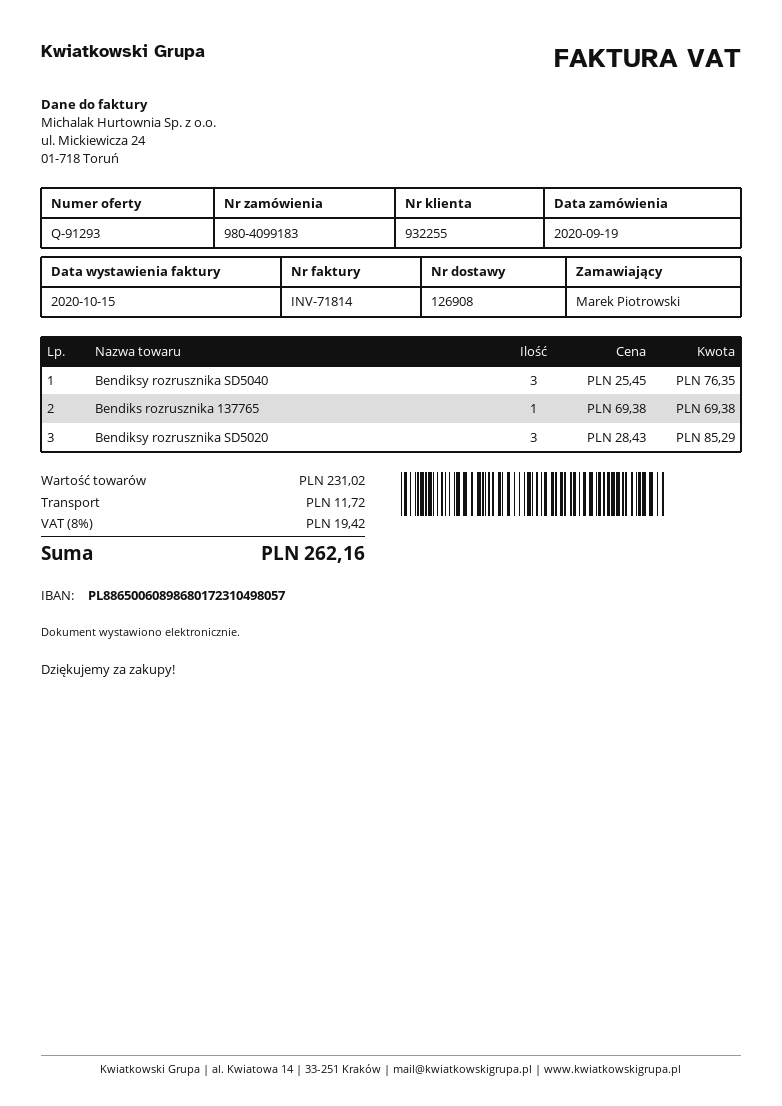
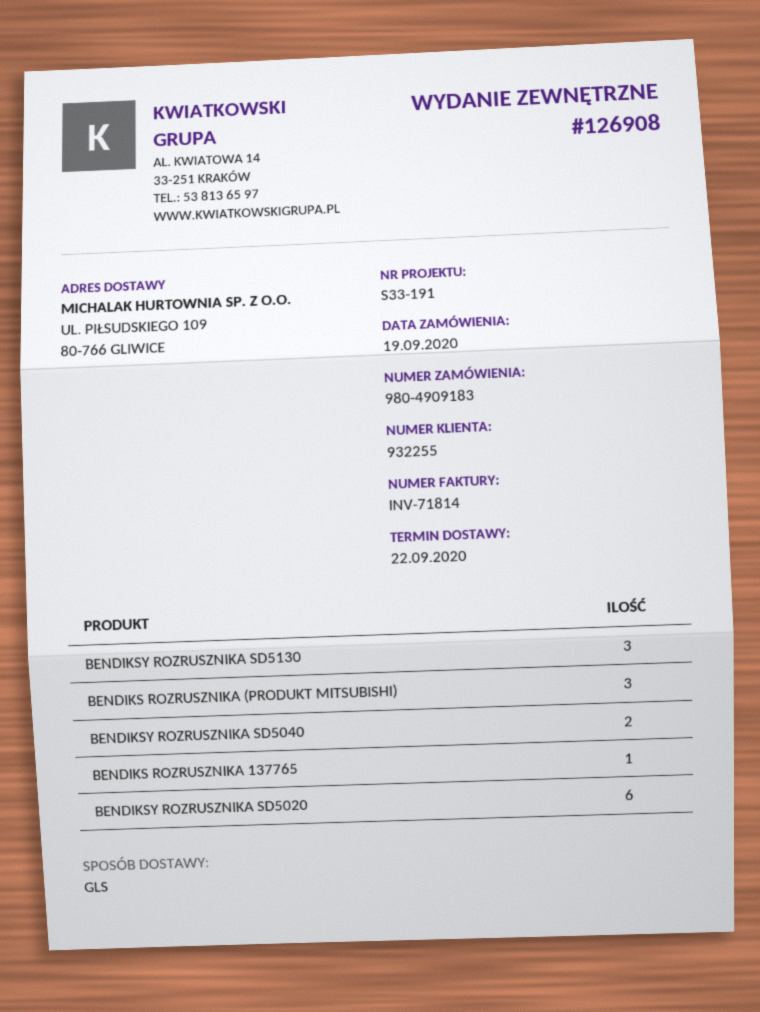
order number: 980-4099183 -> 980-4909183
Bendiksy rozrusznika SD5040: 3 -> 2
Bendiksy rozrusznika SD5020: 3 -> 6
BENDIKSY ROZRUSZNIKA SD5130: none -> 3
BENDIKS ROZRUSZNIKA (PRODUKT MITSUBISHI): none -> 3

